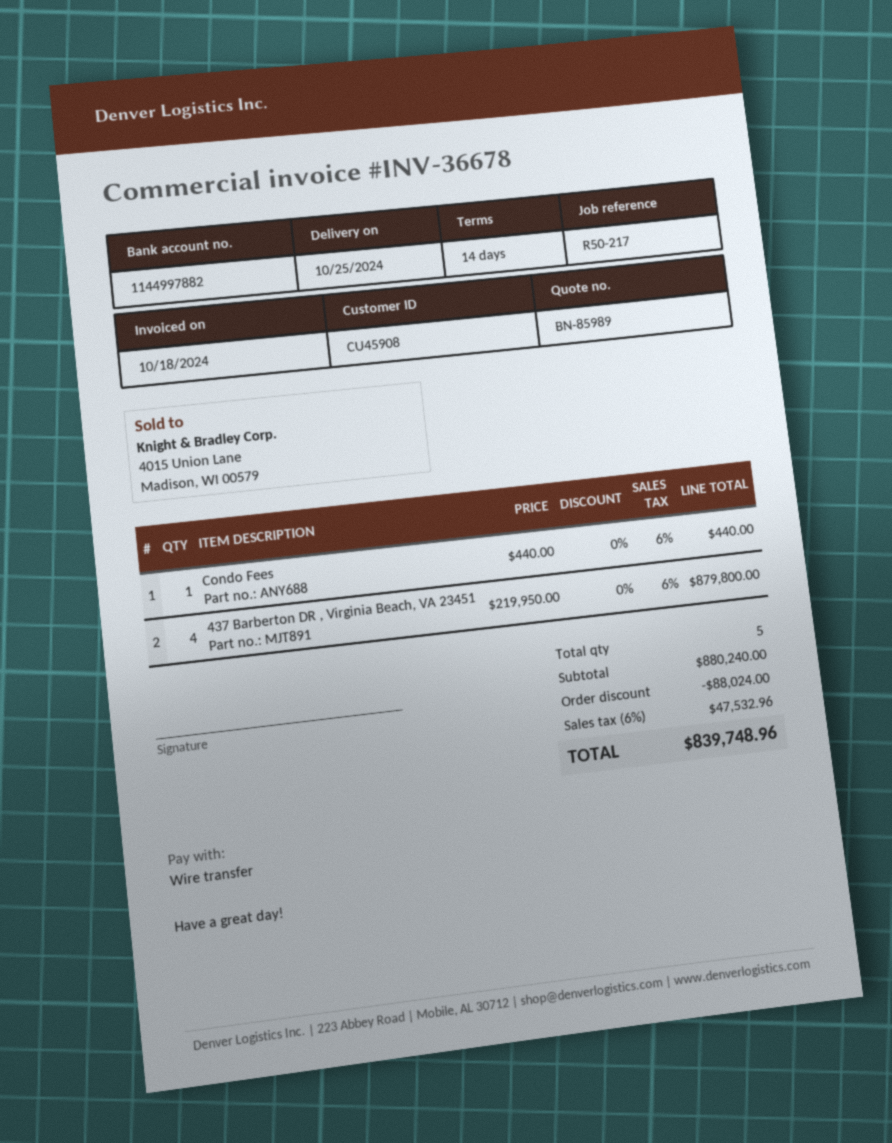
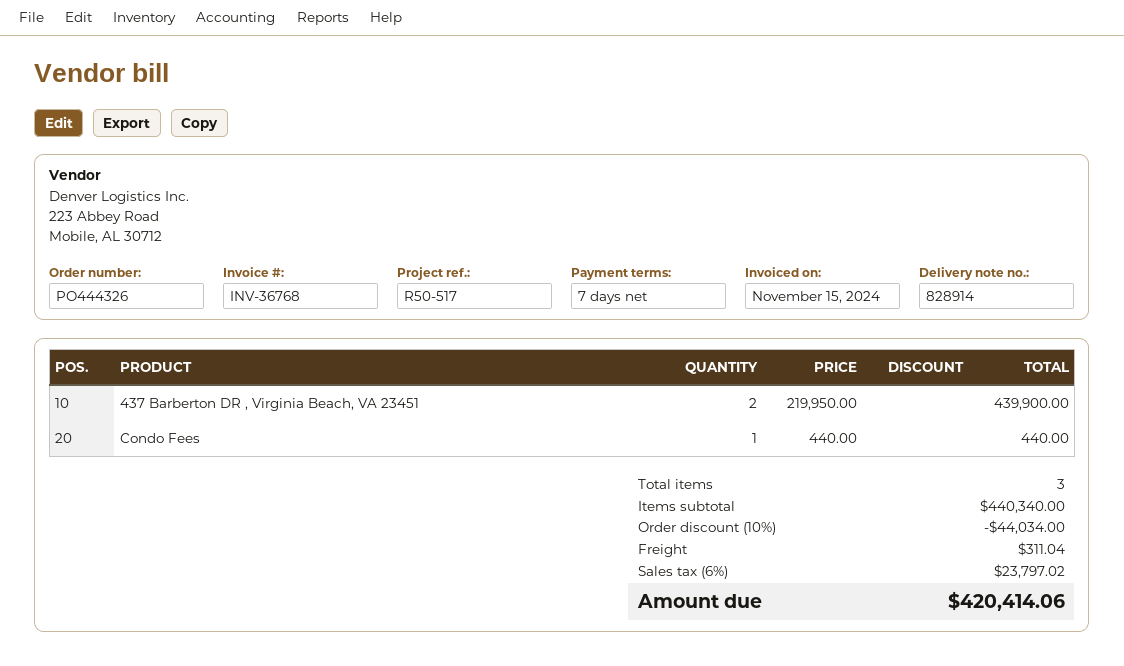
invoice number: INV-36678 -> INV-36768
invoice date: 2024-10-18 -> 2024-11-15
payment terms: 14 days -> 7 days
reference: R50-217 -> R50-517
437 Barberton DR , Virginia Beach, VA 23451: 4 x 219950.00 = 879800.00 -> 2 x 219950.00 = 439900.00
total quantity: 5 -> 3
subtotal: 880240.00 -> 440340.00
discount: 88024.00 -> 44034.00
shipping: none -> 311.04
tax: 6% = 47532.96 -> 6% = 23797.02
total: 839748.96 -> 420414.06

